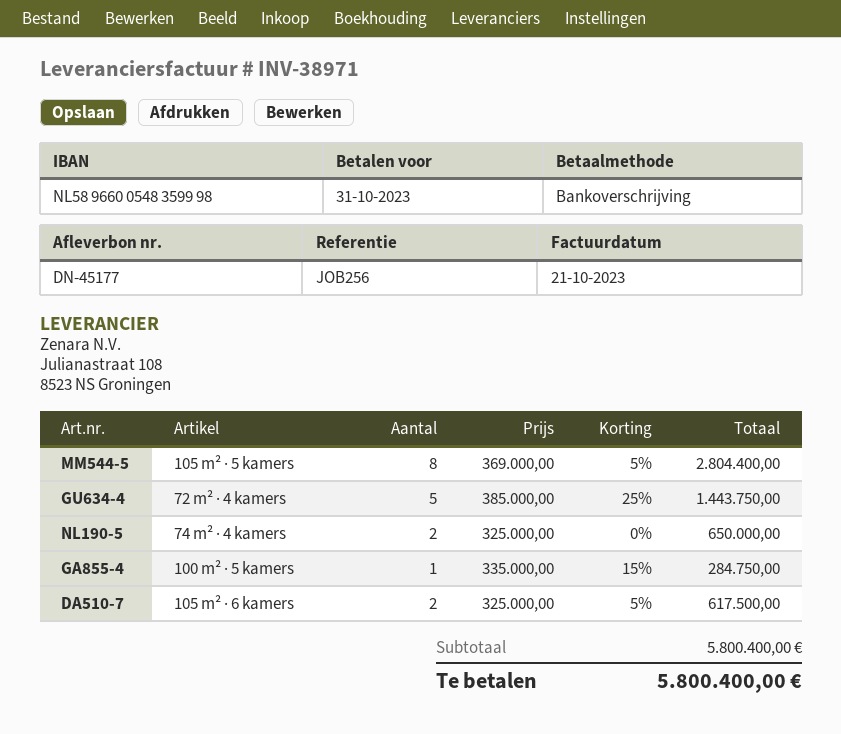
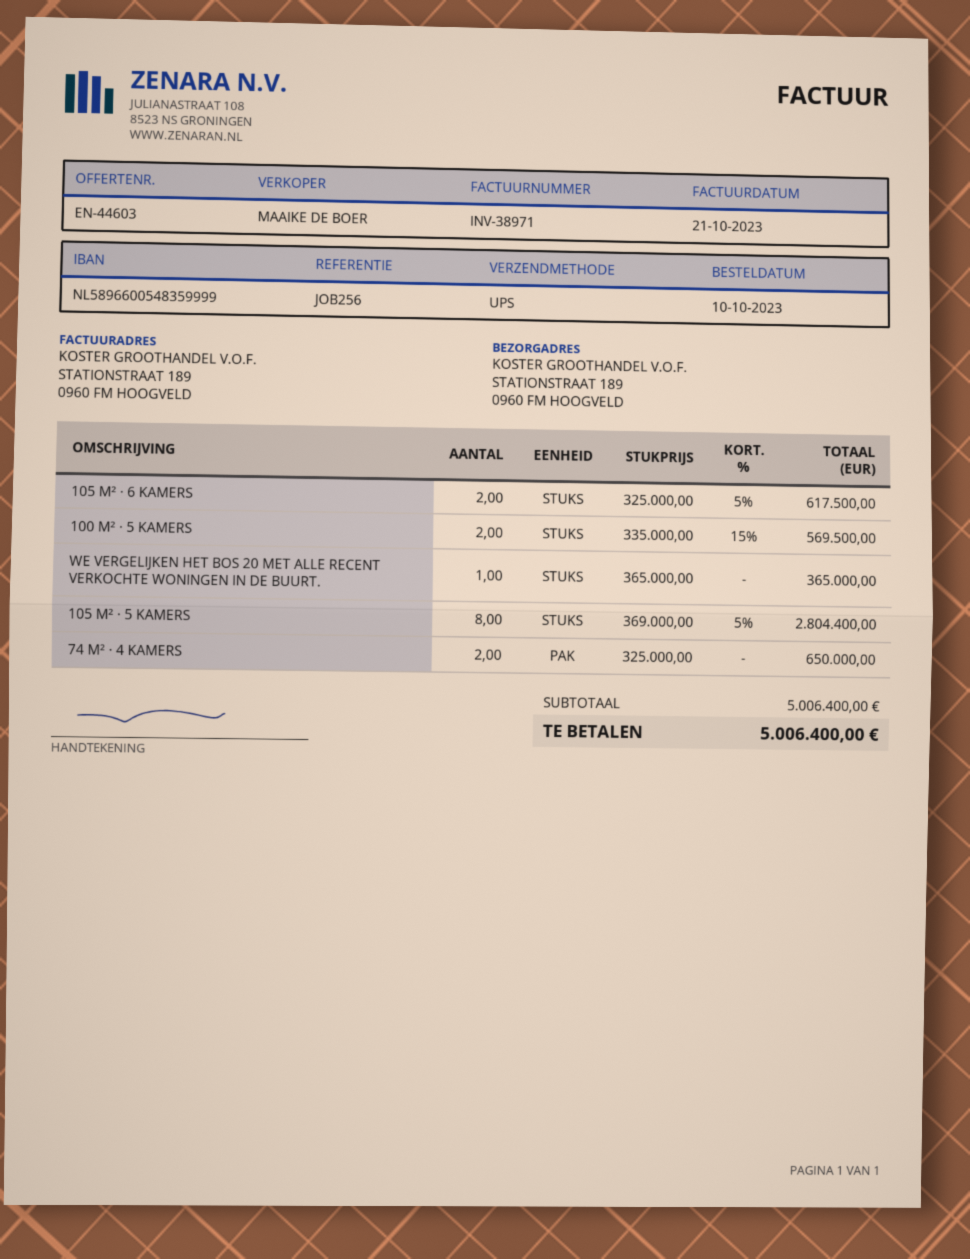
bank account: NL5896600548359998 -> NL5896600548359999
72 m² · 4 kamers: 5 x 385000.00 - 25% = 1443750.00 -> none
100 m² · 5 kamers: 1 x 335000.00 - 15% = 284750.00 -> 2 x 335000.00 - 15% = 569500.00
WE VERGELIJKEN HET BOS 20 MET ALLE RECENT VERKOCHTE WONINGEN IN DE BUURT.: none -> 1 x 365000.00 = 365000.00
subtotal: 5800400.00 -> 5006400.00
total: 5800400.00 -> 5006400.00

